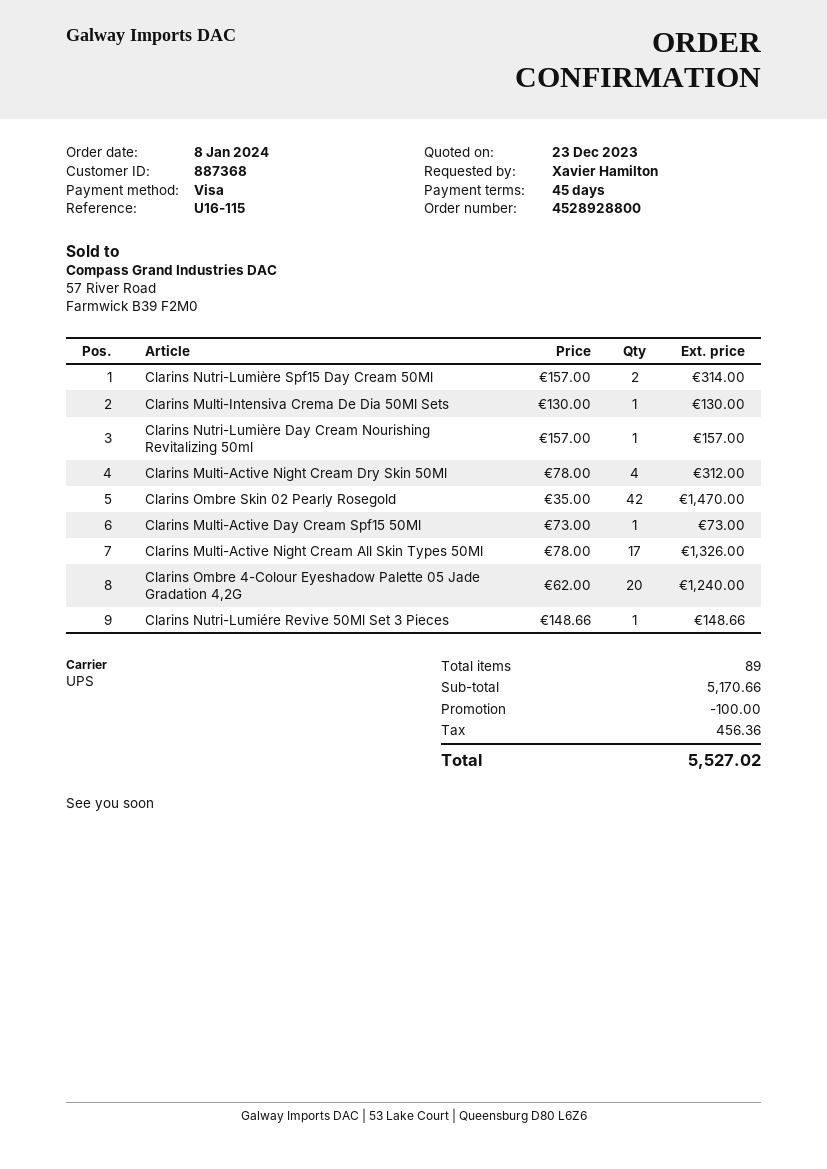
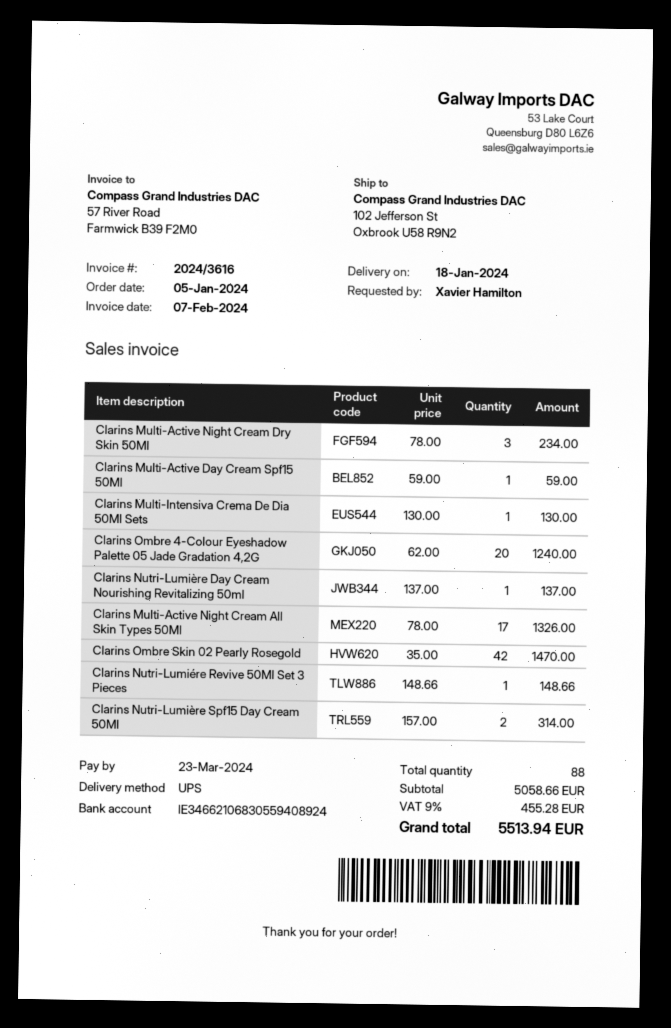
order date: 2024-01-08 -> 2024-01-05
Clarins Nutri-Lumière Day Cream Nourishing Revitalizing 50ml: 1 x 157.00 = 157.00 -> 1 x 137.00 = 137.00
Clarins Multi-Active Night Cream Dry Skin 50Ml: 4 x 78.00 = 312.00 -> 3 x 78.00 = 234.00
Clarins Multi-Active Day Cream Spf15 50Ml: 1 x 73.00 = 73.00 -> 1 x 59.00 = 59.00
total quantity: 89 -> 88
subtotal: 5170.66 -> 5058.66
discount: 100.00 -> none
tax: 456.36 -> 455.28
total: 5527.02 -> 5513.94

